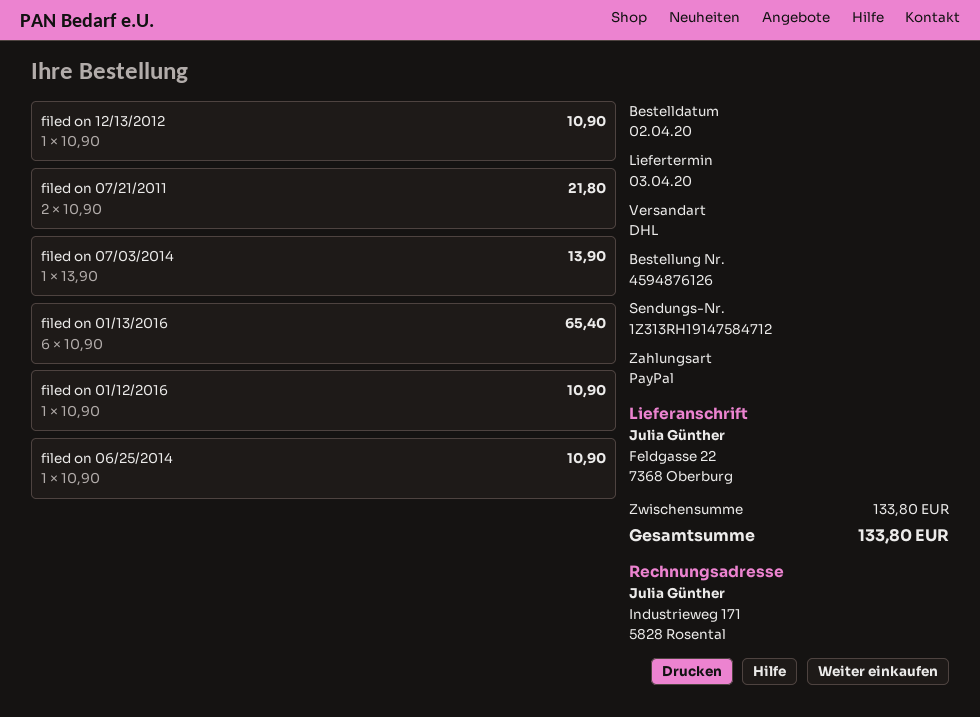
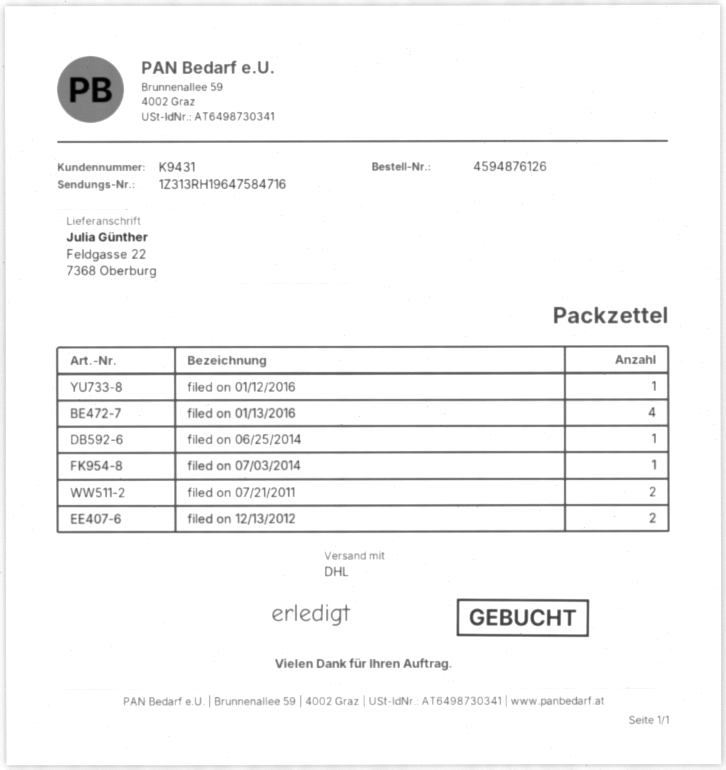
tracking number: 1Z313RH19147584712 -> 1Z313RH19647584716
filed on 12/13/2012: 1 -> 2
filed on 01/13/2016: 6 -> 4

